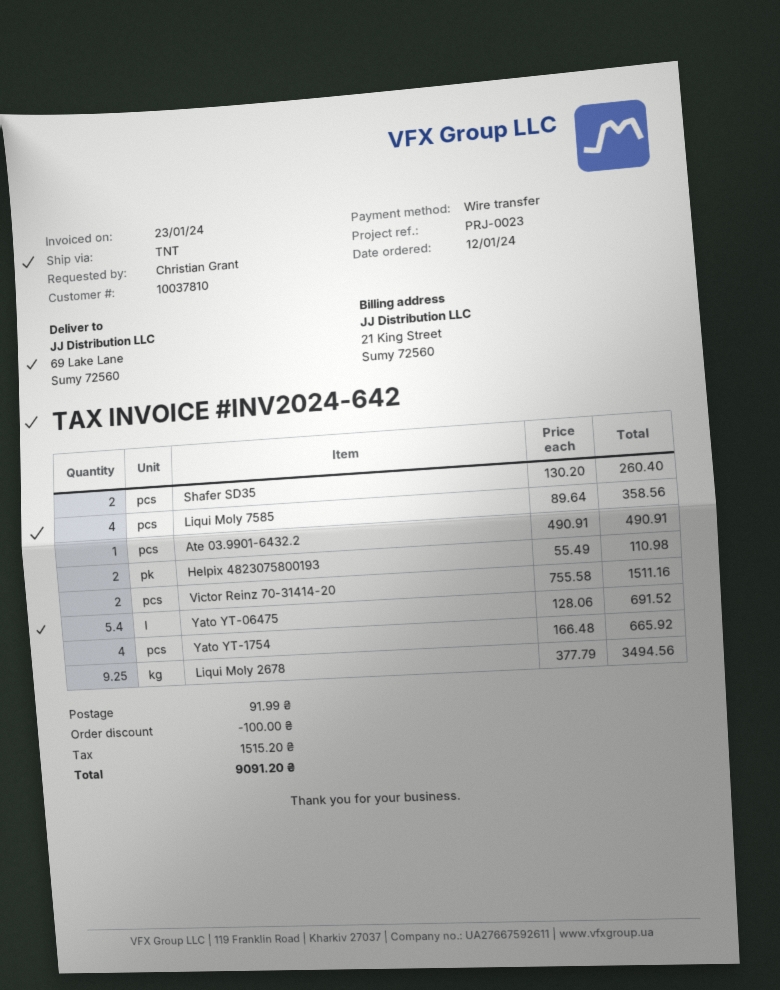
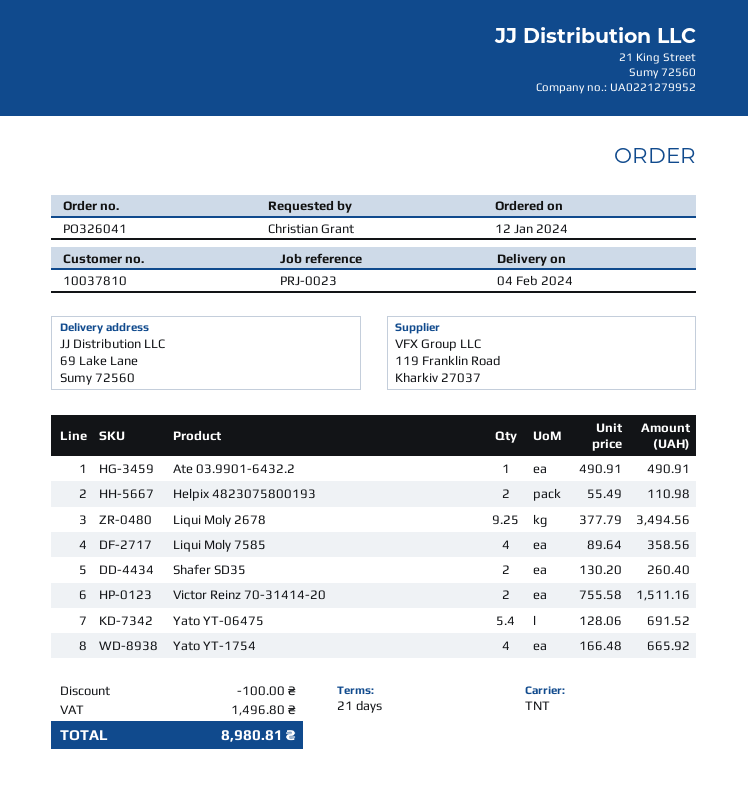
shipping: 91.99 -> none
tax: 1515.20 -> 1496.80
total: 9091.20 -> 8980.81

